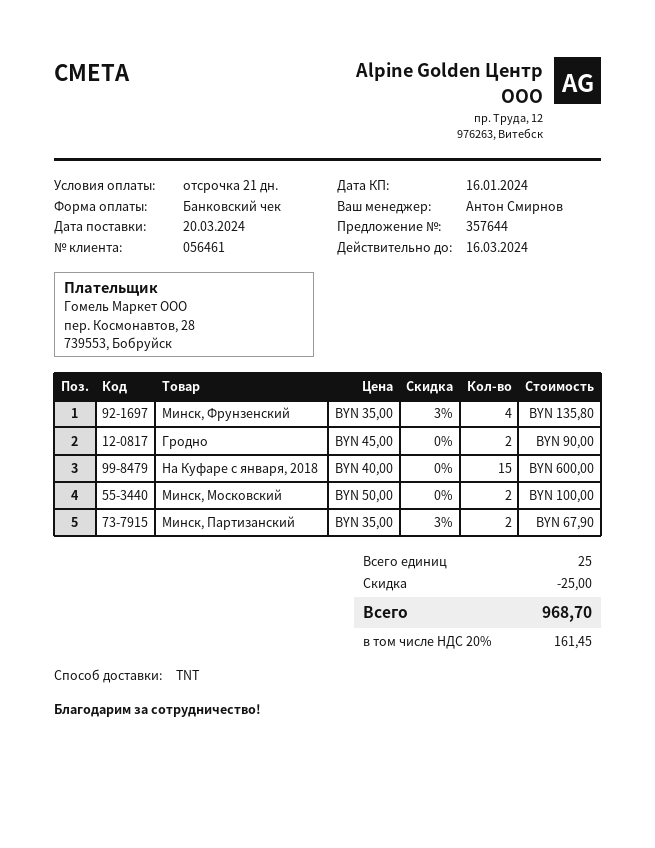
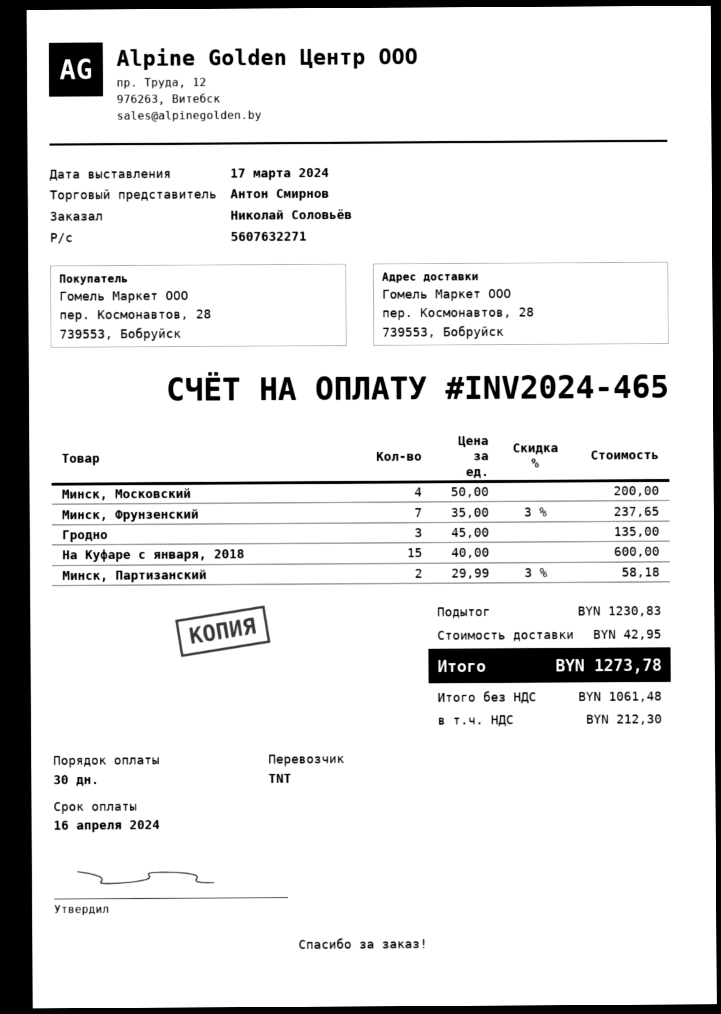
payment terms: 21 days -> 30 days
Минск, Фрунзенский: 4 x 35.00 - 3% = 135.80 -> 7 x 35.00 - 3% = 237.65
Гродно: 2 x 45.00 = 90.00 -> 3 x 45.00 = 135.00
Минск, Московский: 2 x 50.00 = 100.00 -> 4 x 50.00 = 200.00
Минск, Партизанский: 2 x 35.00 - 3% = 67.90 -> 2 x 29.99 - 3% = 58.18
discount: 25.00 -> none
shipping: none -> 42.95
tax: 161.45 -> 212.30
total: 968.70 -> 1273.78

